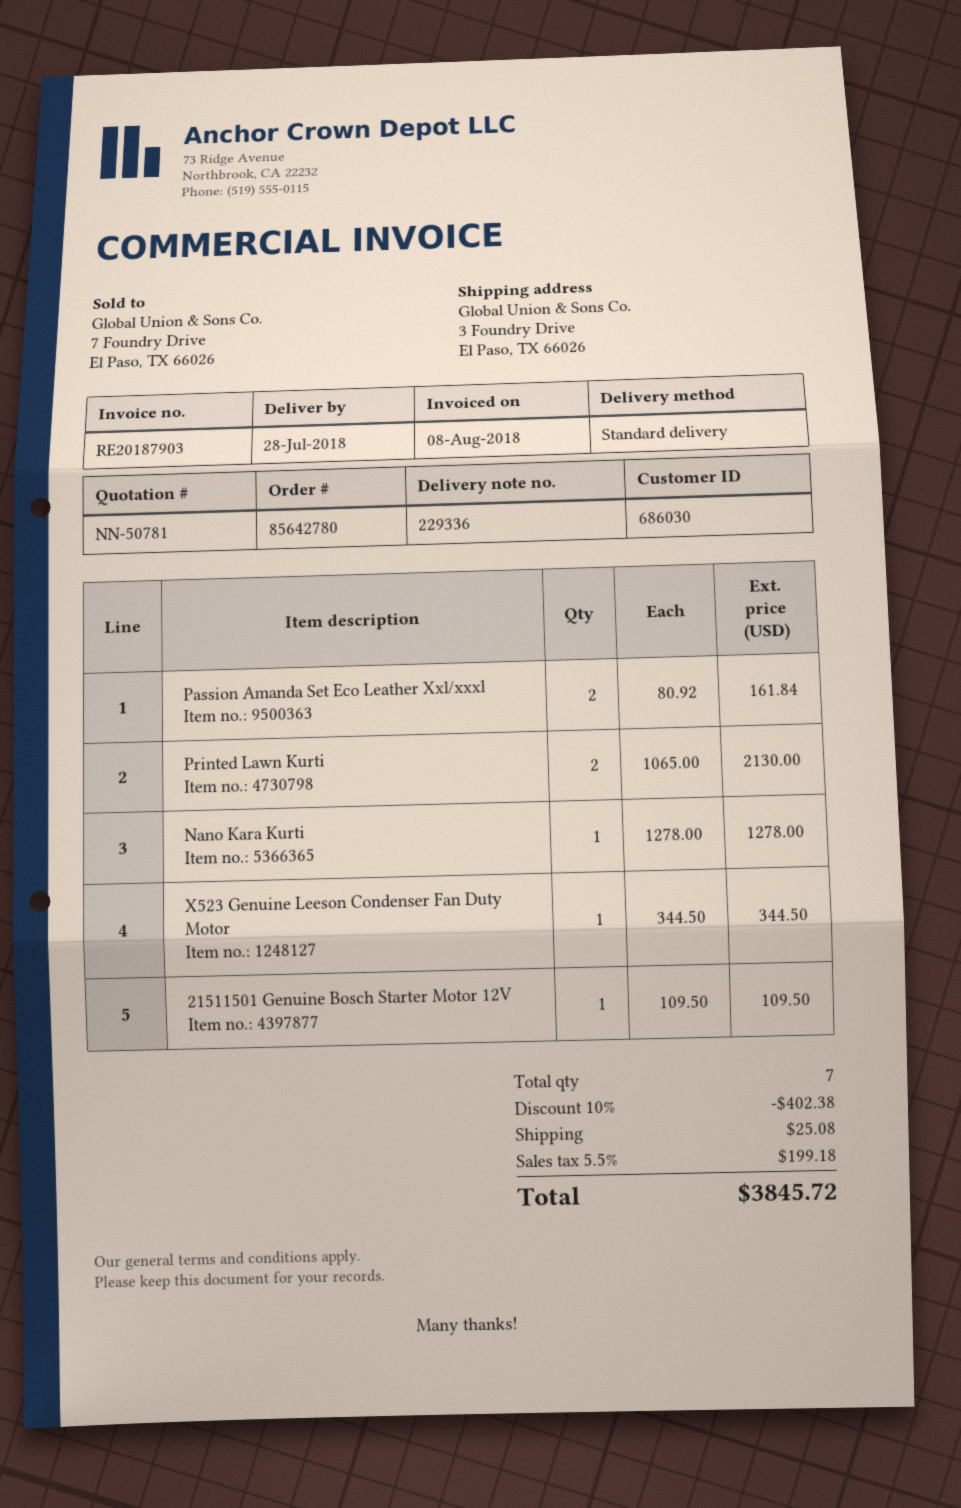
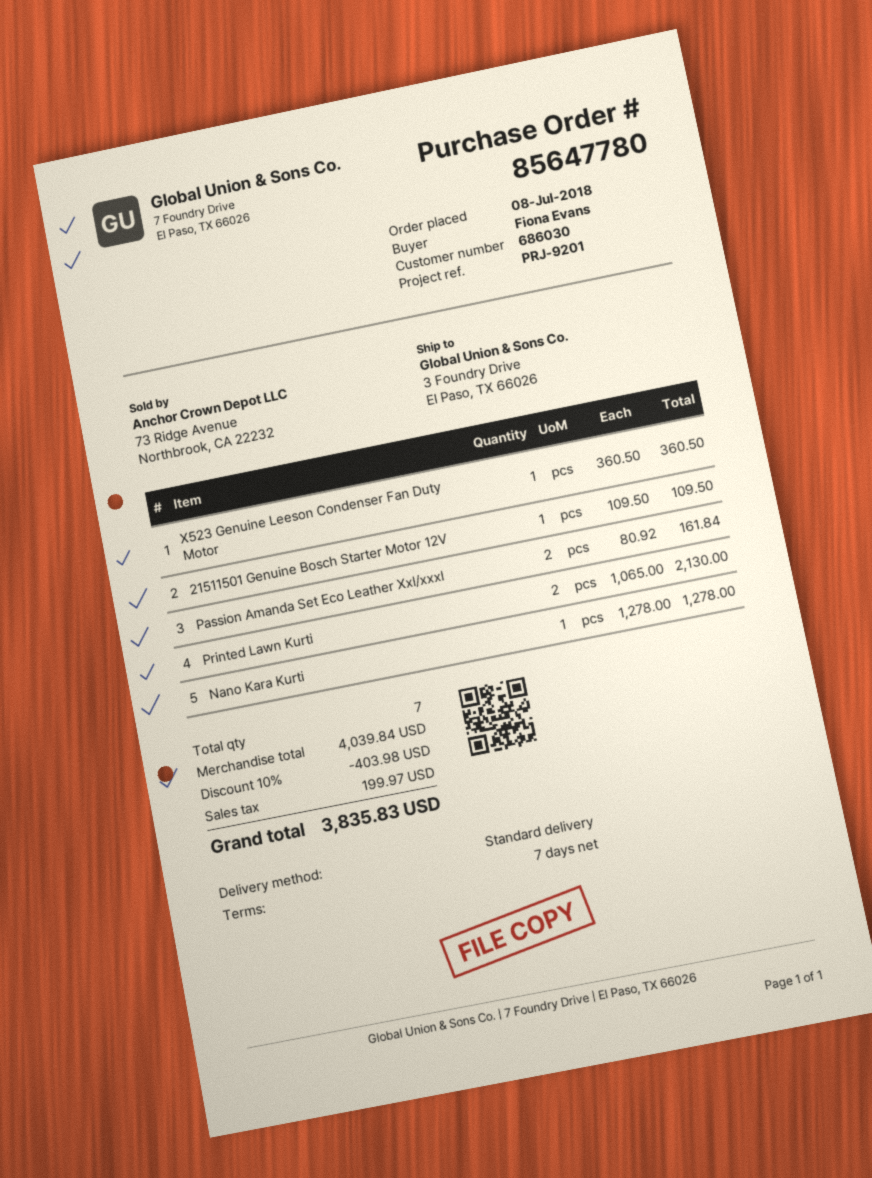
order number: 85642780 -> 85647780
X523 Genuine Leeson Condenser Fan Duty Motor: 1 x 344.50 = 344.50 -> 1 x 360.50 = 360.50
discount: 10% = 402.38 -> 10% = 403.98
shipping: 25.08 -> none
tax: 199.18 -> 199.97
total: 3845.72 -> 3835.83

